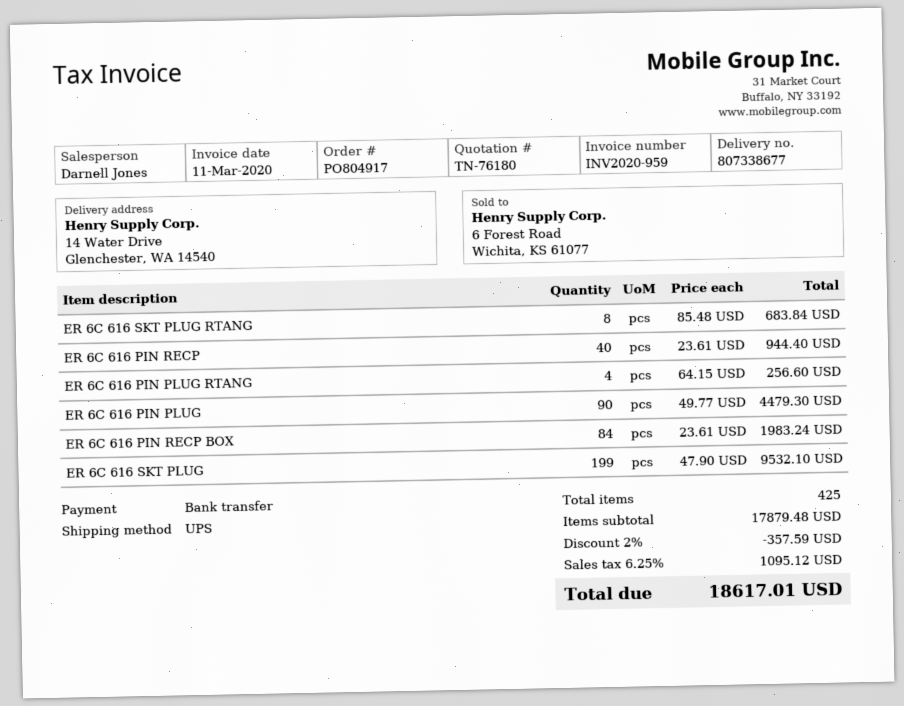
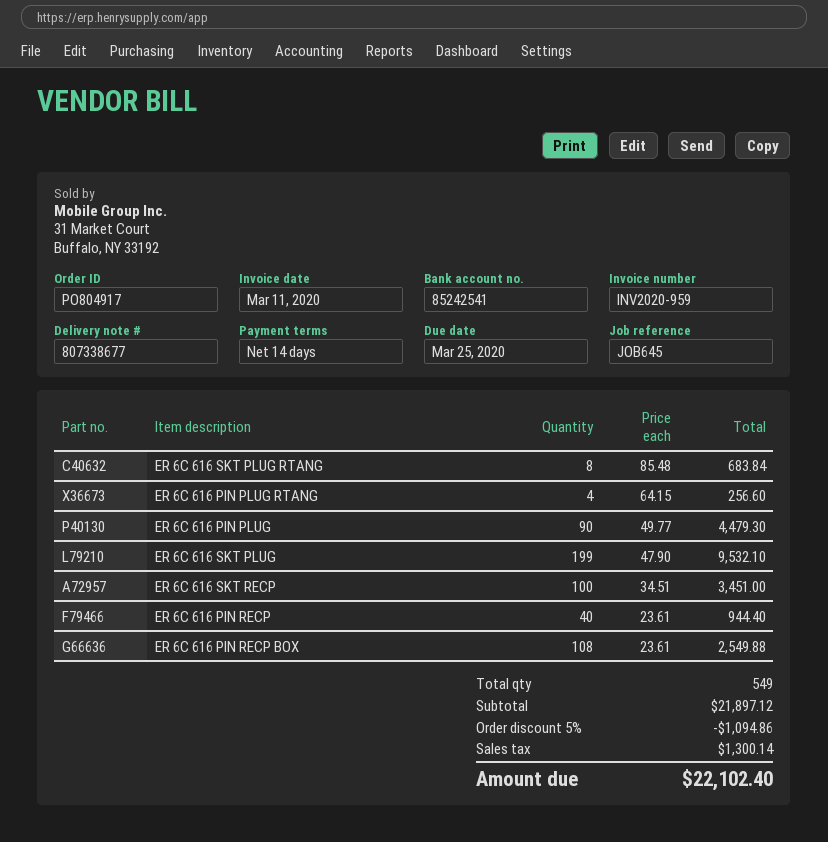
ER 6C 616 PIN RECP BOX: 84 x 23.61 = 1983.24 -> 108 x 23.61 = 2549.88
ER 6C 616 SKT RECP: none -> 100 x 34.51 = 3451.00
total quantity: 425 -> 549
subtotal: 17879.48 -> 21897.12
discount: 2% = 357.59 -> 5% = 1094.86
tax: 1095.12 -> 1300.14
total: 18617.01 -> 22102.40

